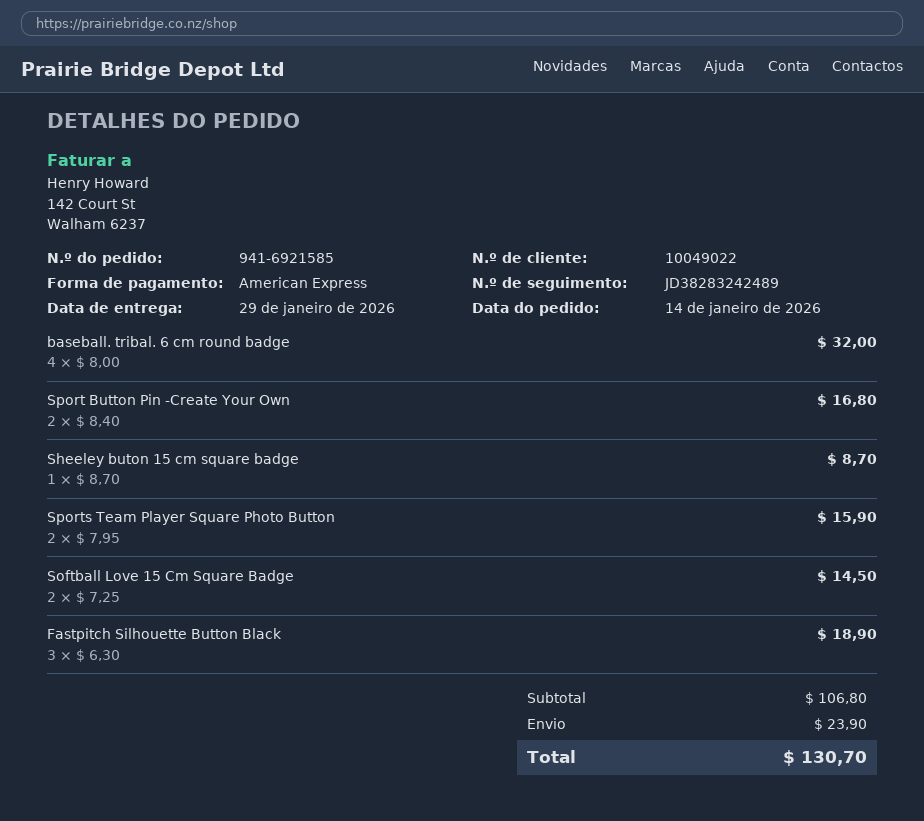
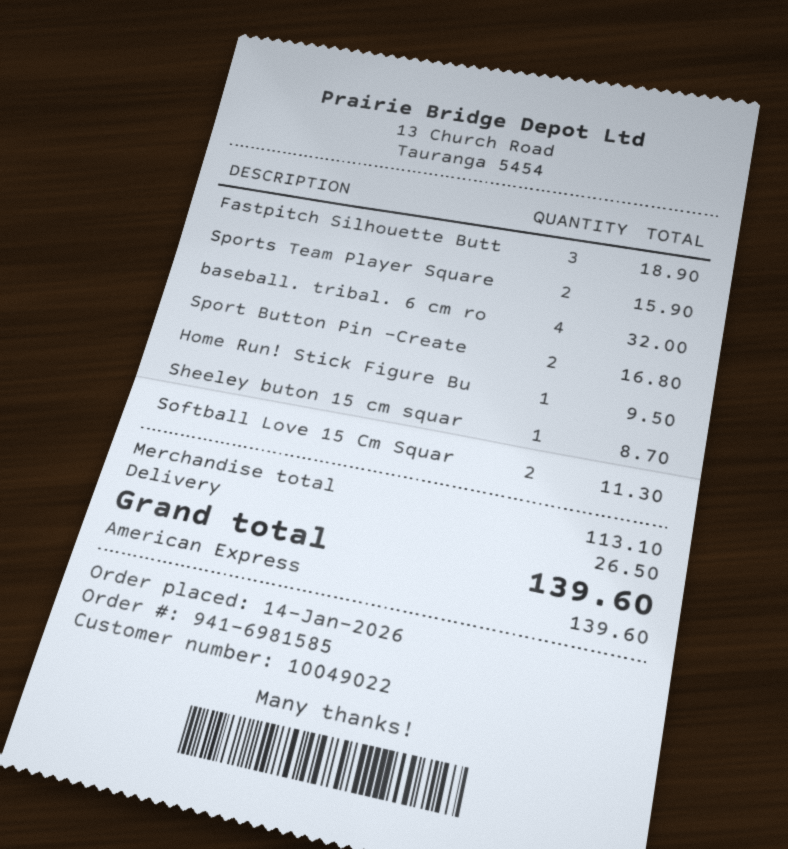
order number: 941-6921585 -> 941-6981585
Softball Love 15 Cm Square Badge: 2 for 14.50 -> 2 for 11.30
Home Run! Stick Figure Bu: none -> 1 for 9.50
subtotal: 106.80 -> 113.10
shipping: 23.90 -> 26.50
total: 130.70 -> 139.60

